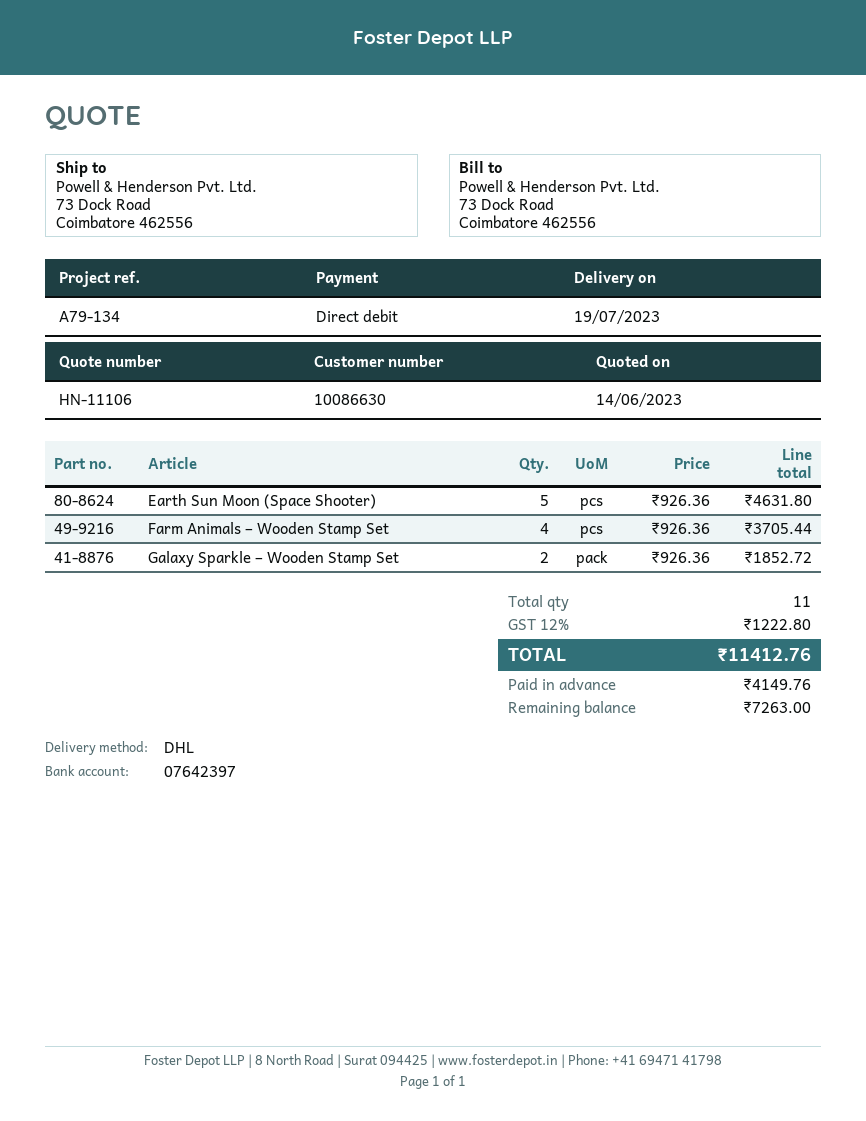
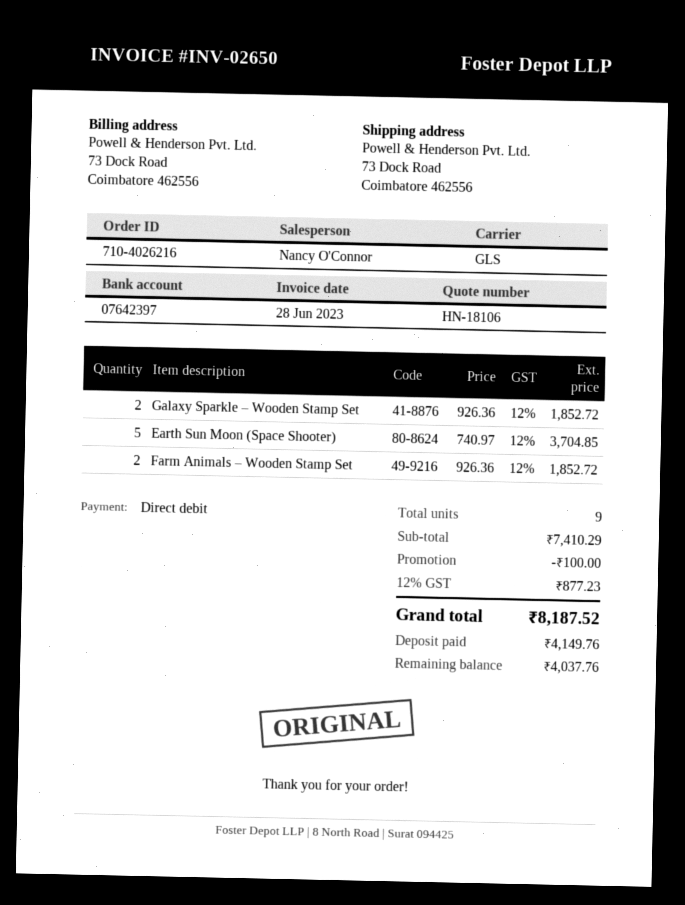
quote number: HN-11106 -> HN-18106
shipping method: DHL -> GLS
Earth Sun Moon (Space Shooter): 5 x 926.36 = 4631.80 -> 5 x 740.97 = 3704.85
Farm Animals – Wooden Stamp Set: 4 x 926.36 = 3705.44 -> 2 x 926.36 = 1852.72
total quantity: 11 -> 9
discount: none -> 100.00
tax: 12% = 1222.80 -> 12% = 877.23
total: 11412.76 -> 8187.52
balance: 7263.00 -> 4037.76

